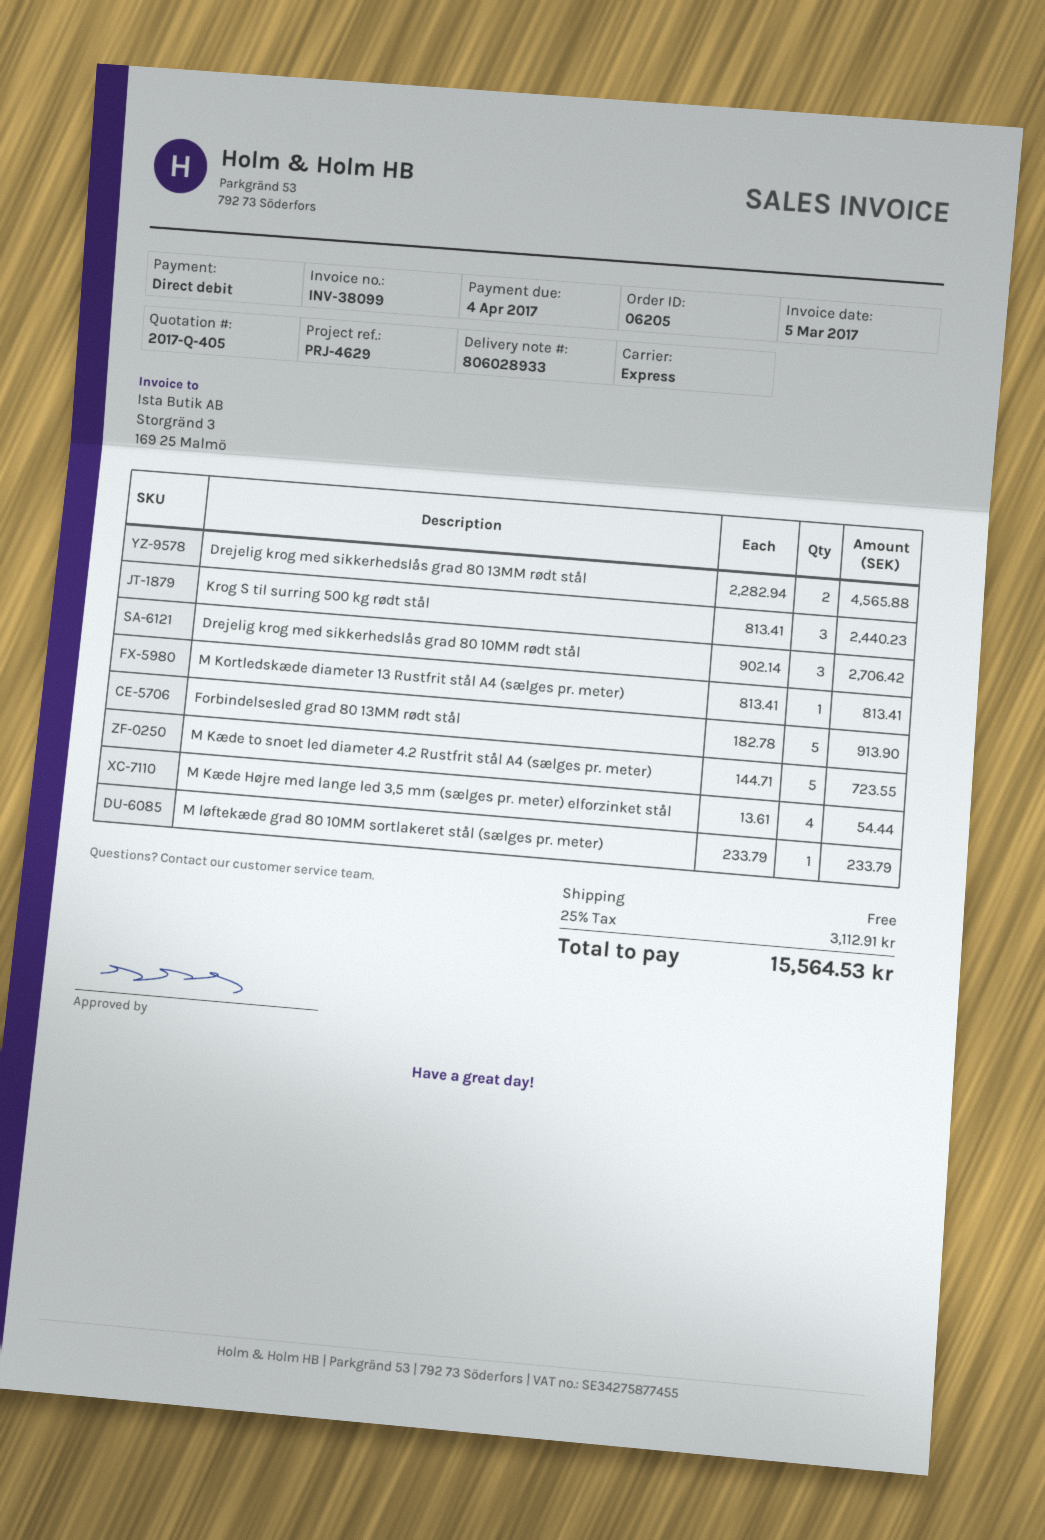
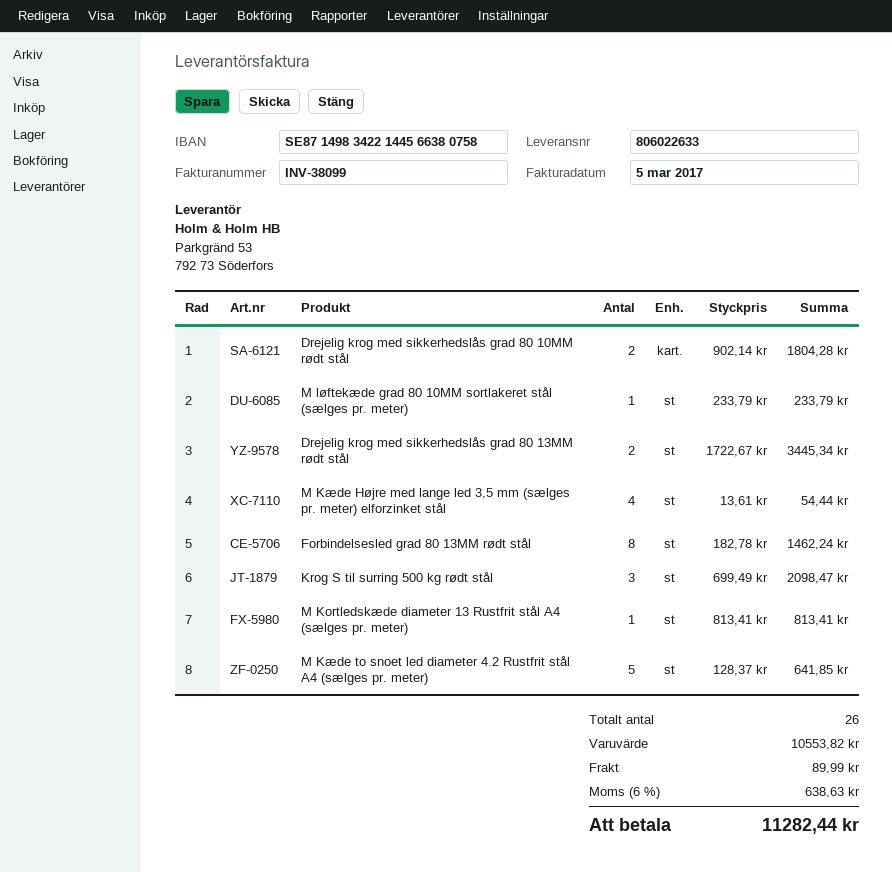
delivery note number: 806028933 -> 806022633
Drejelig krog med sikkerhedslås grad 80 13MM rødt stål: 2 x 2282.94 = 4565.88 -> 2 x 1722.67 = 3445.34
Krog S til surring 500 kg rødt stål: 3 x 813.41 = 2440.23 -> 3 x 699.49 = 2098.47
Drejelig krog med sikkerhedslås grad 80 10MM rødt stål: 3 x 902.14 = 2706.42 -> 2 x 902.14 = 1804.28
Forbindelsesled grad 80 13MM rødt stål: 5 x 182.78 = 913.90 -> 8 x 182.78 = 1462.24
M Kæde to snoet led diameter 4.2 Rustfrit stål A4 (sælges pr. meter): 5 x 144.71 = 723.55 -> 5 x 128.37 = 641.85
shipping: 0.00 -> 89.99
tax: 25% = 3112.91 -> 6% = 638.63
total: 15564.53 -> 11282.44

